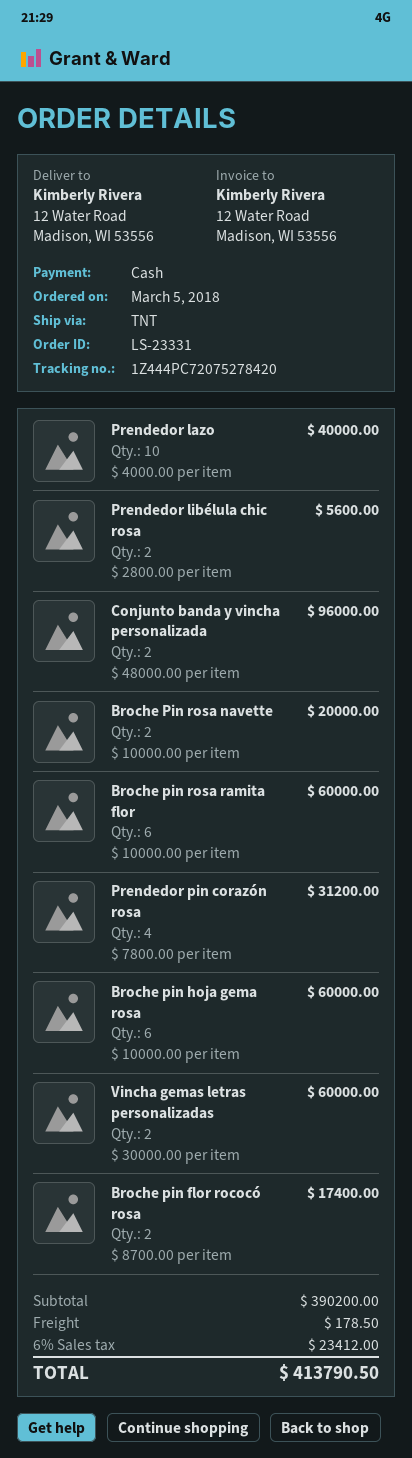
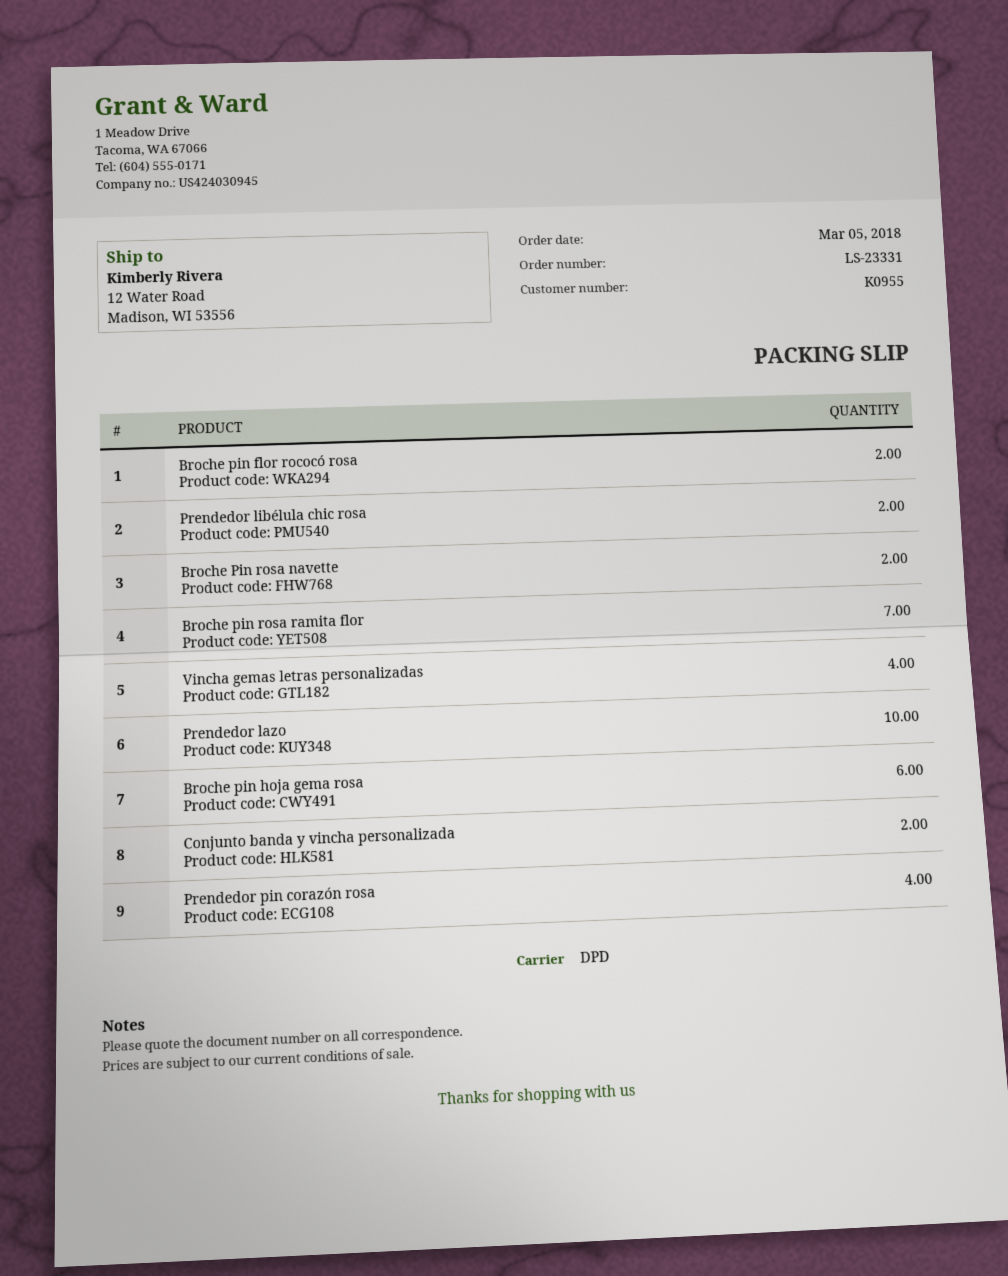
shipping method: TNT -> DPD
Broche pin rosa ramita flor: 6 -> 7
Vincha gemas letras personalizadas: 2 -> 4

